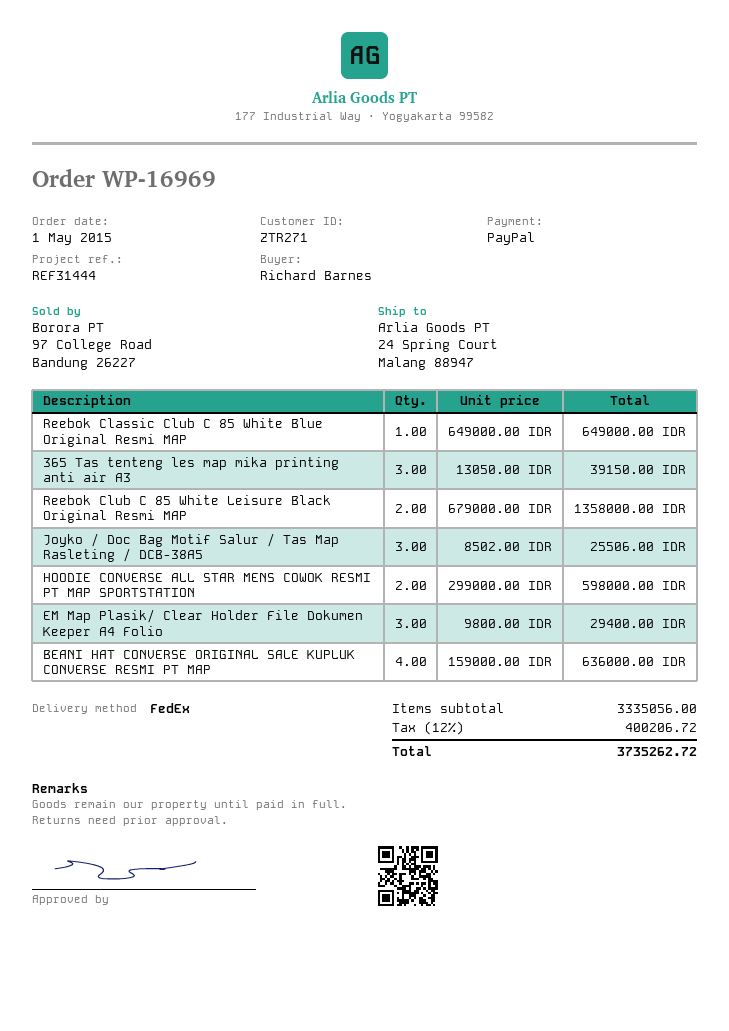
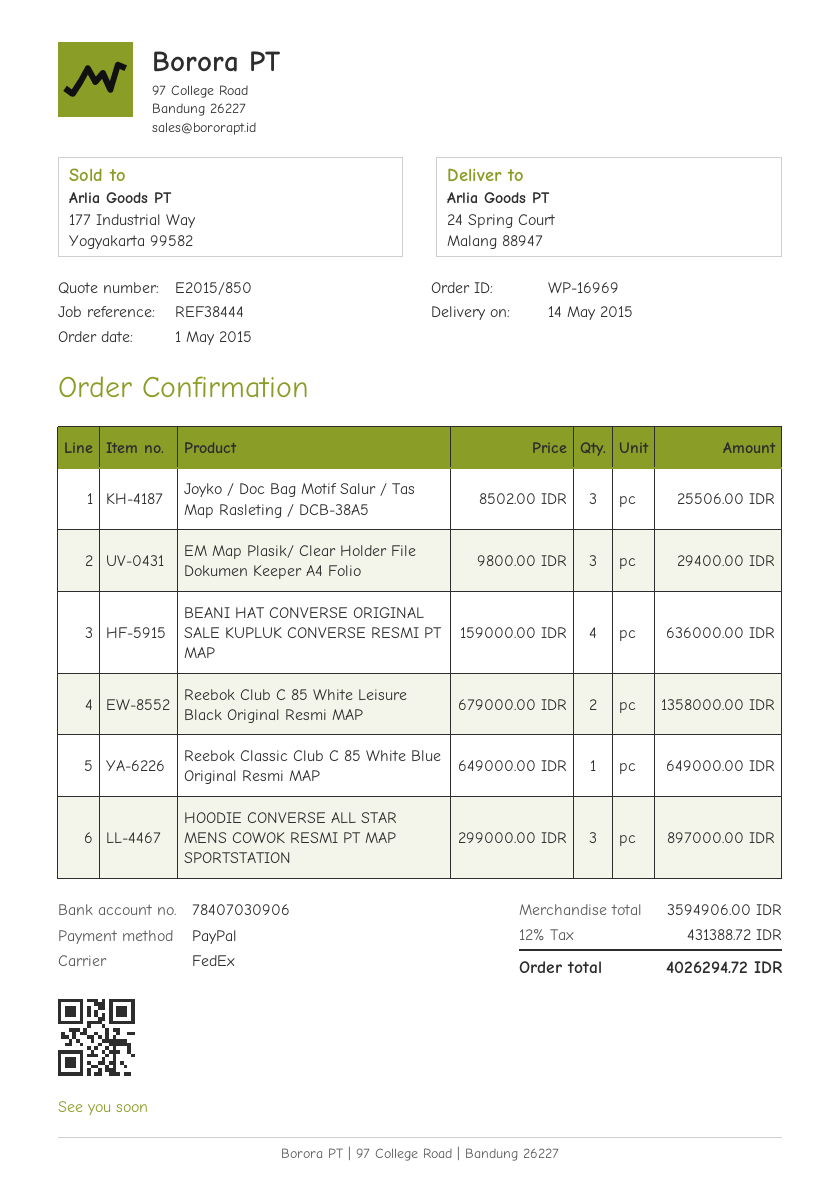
reference: REF31444 -> REF38444
365 Tas tenteng les map mika printing anti air A3: 3 x 13050.00 = 39150.00 -> none
HOODIE CONVERSE ALL STAR MENS COWOK RESMI PT MAP SPORTSTATION: 2 x 299000.00 = 598000.00 -> 3 x 299000.00 = 897000.00
subtotal: 3335056.00 -> 3594906.00
tax: 12% = 400206.72 -> 12% = 431388.72
total: 3735262.72 -> 4026294.72

